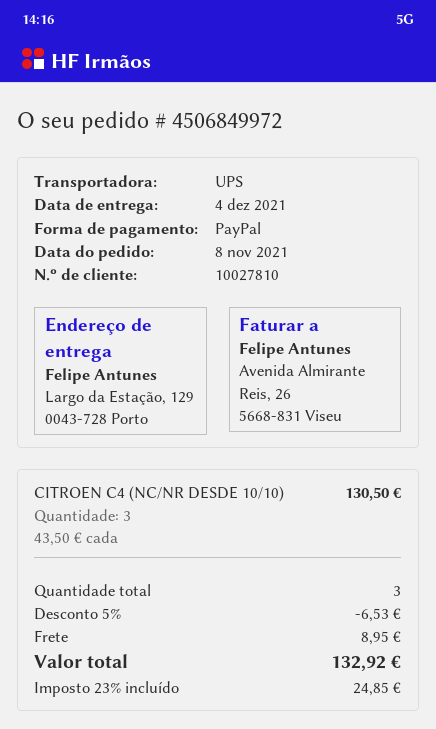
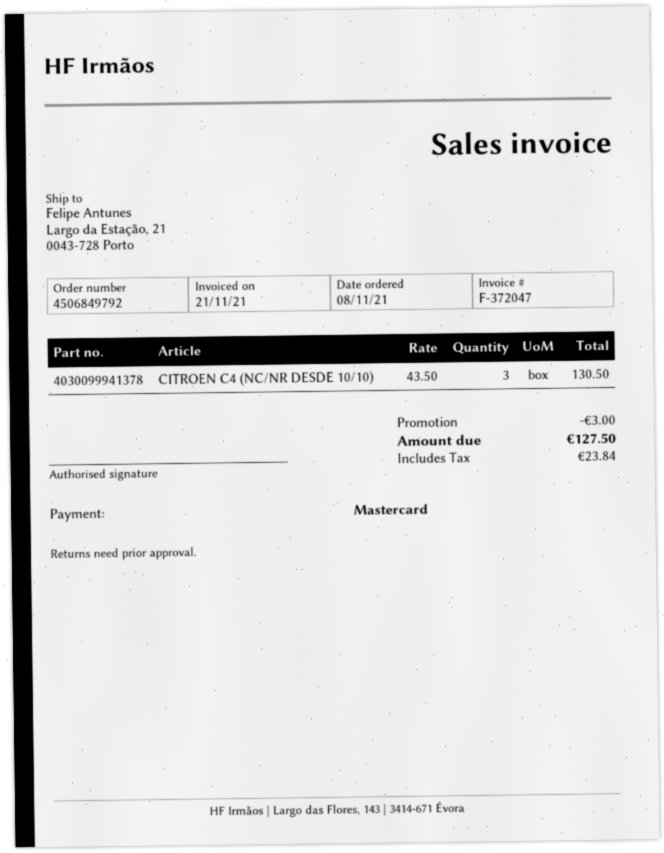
order number: 4506849972 -> 4506849792
payment method: PayPal -> Mastercard
ship to: Largo da Estação, 129, 0043-728 Porto -> Largo da Estação, 21, 0043-728 Porto
discount: 6.53 -> 3.00
shipping: 8.95 -> none
tax: 24.85 -> 23.84
total: 132.92 -> 127.50

